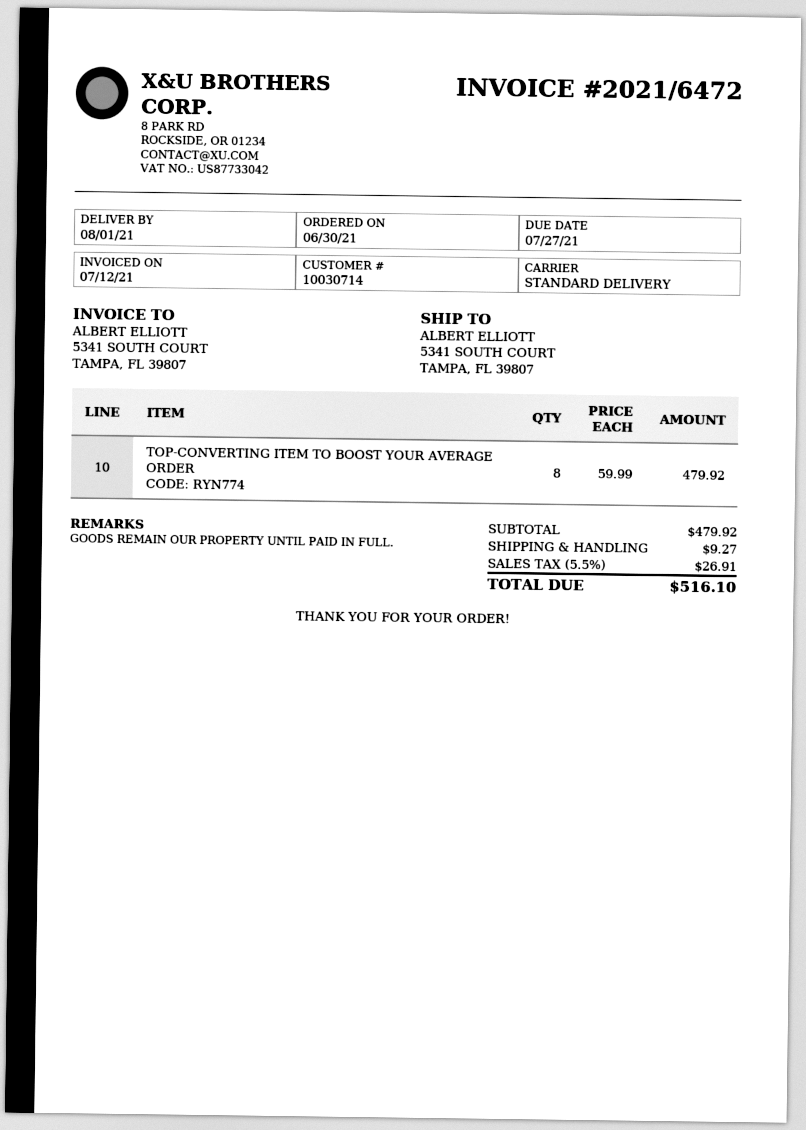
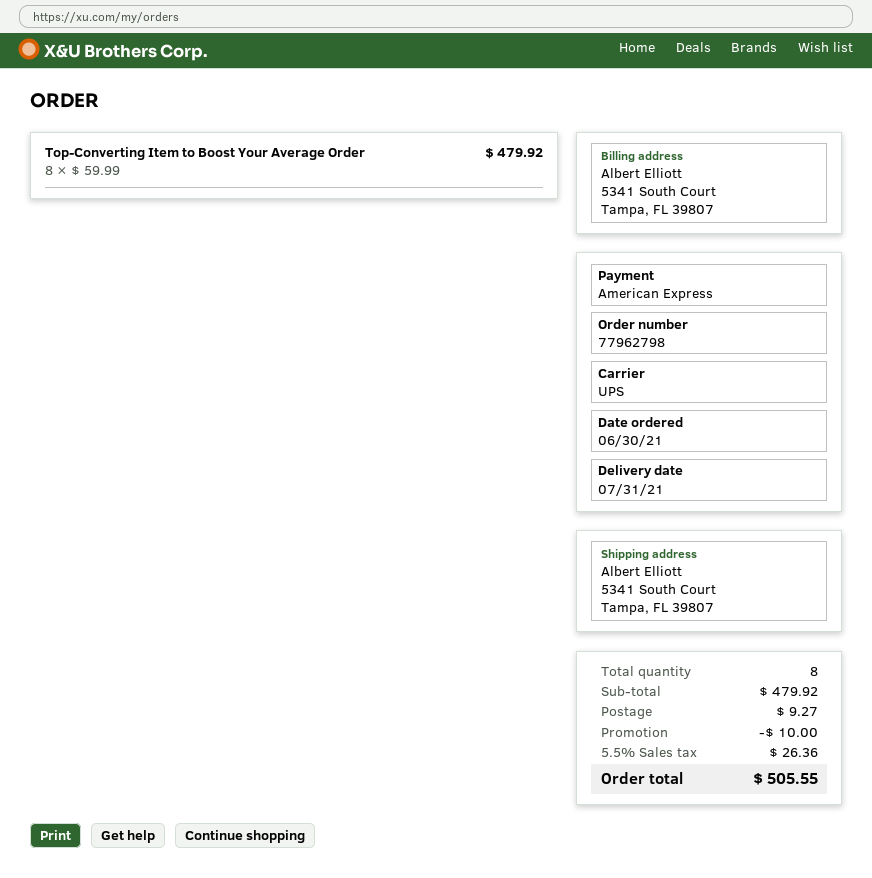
delivery date: 2021-08-01 -> 2021-07-31
shipping method: standard -> UPS
discount: none -> 10.00
tax: 5.5% = 26.91 -> 5.5% = 26.36
total: 516.10 -> 505.55

